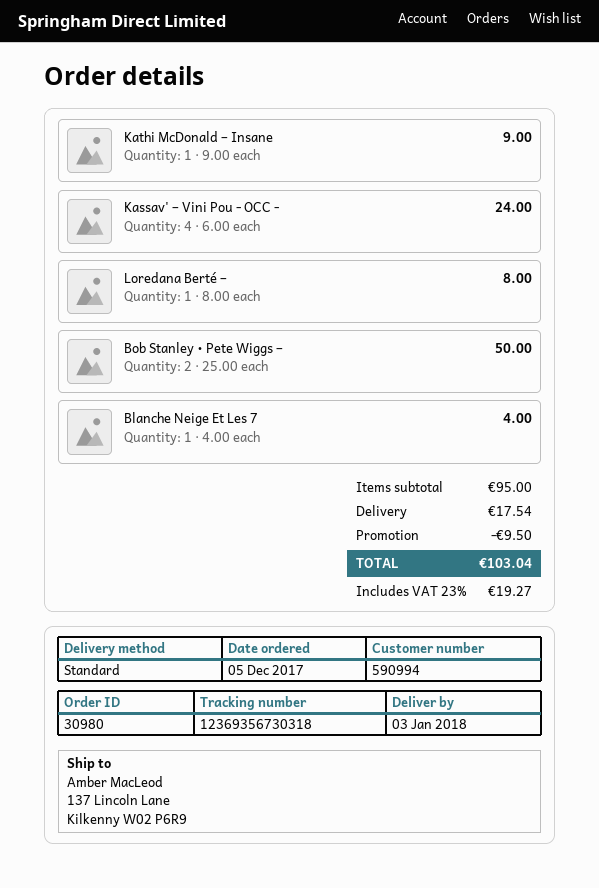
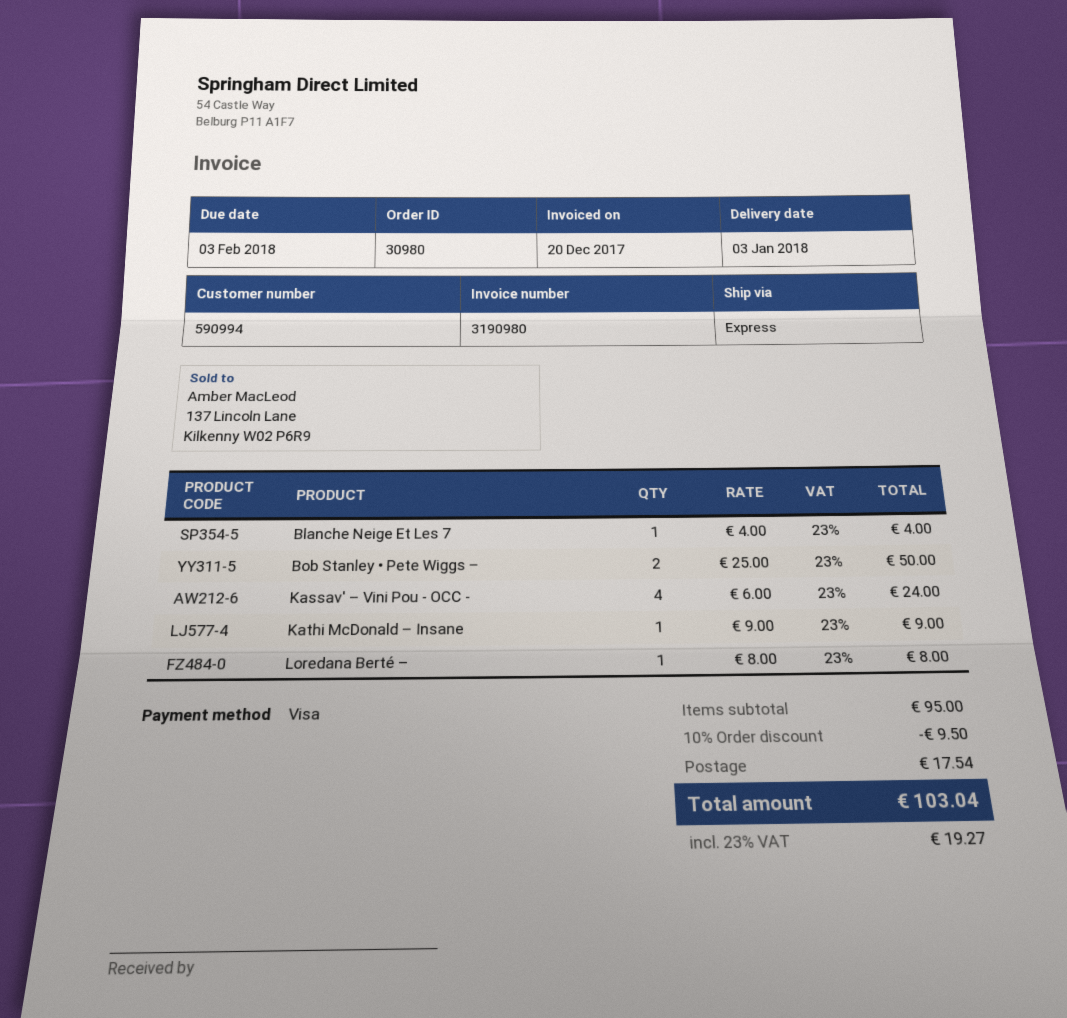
shipping method: standard -> express

